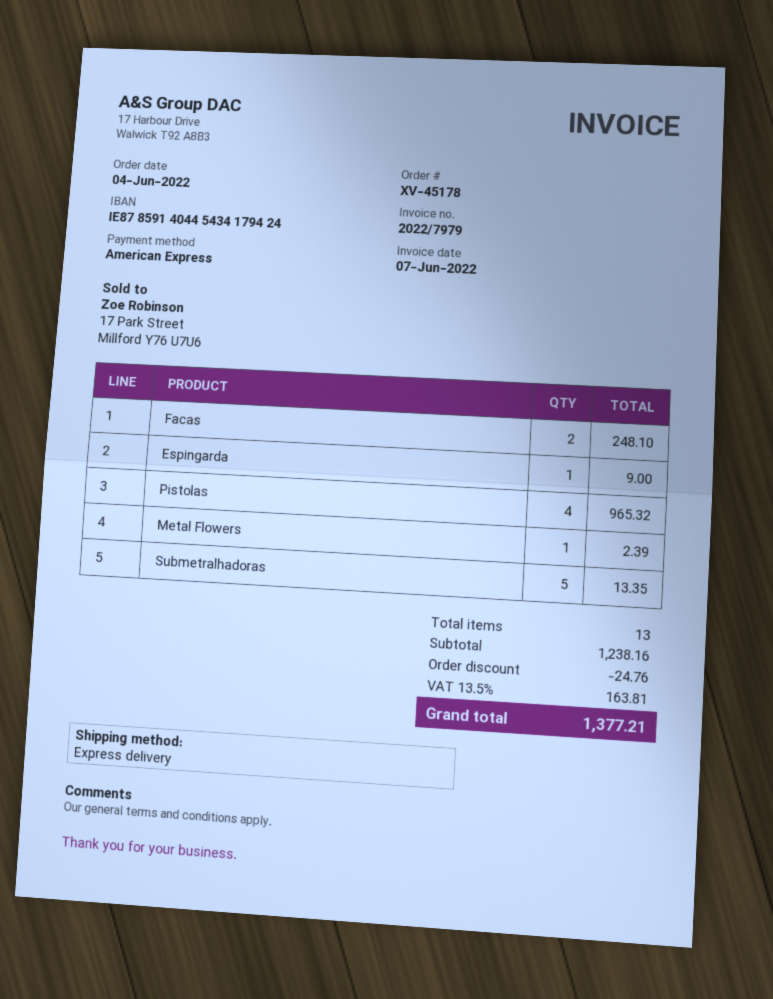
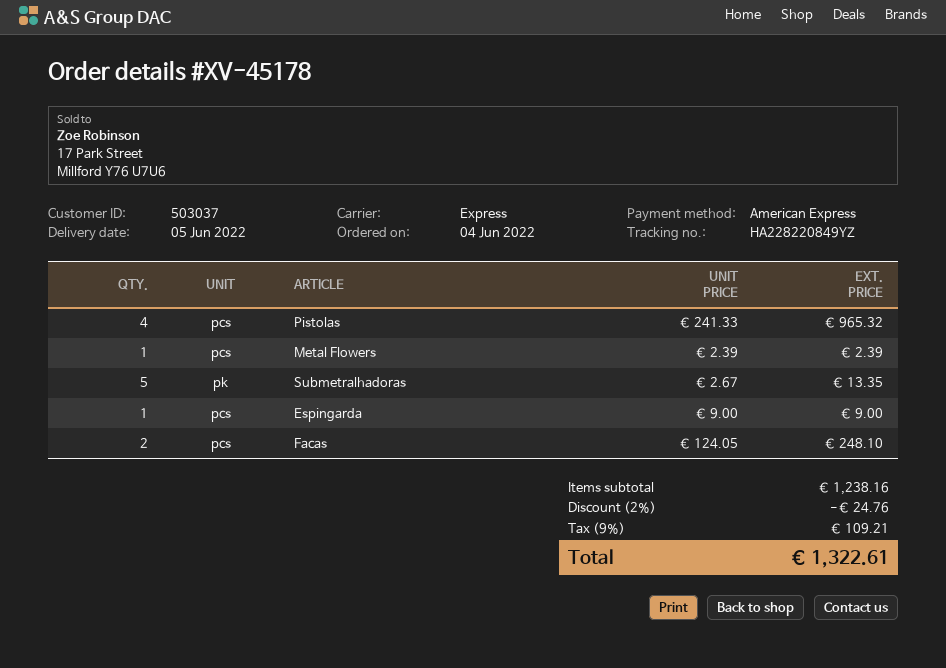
tax: 13.5% = 163.81 -> 9% = 109.21
total: 1377.21 -> 1322.61

